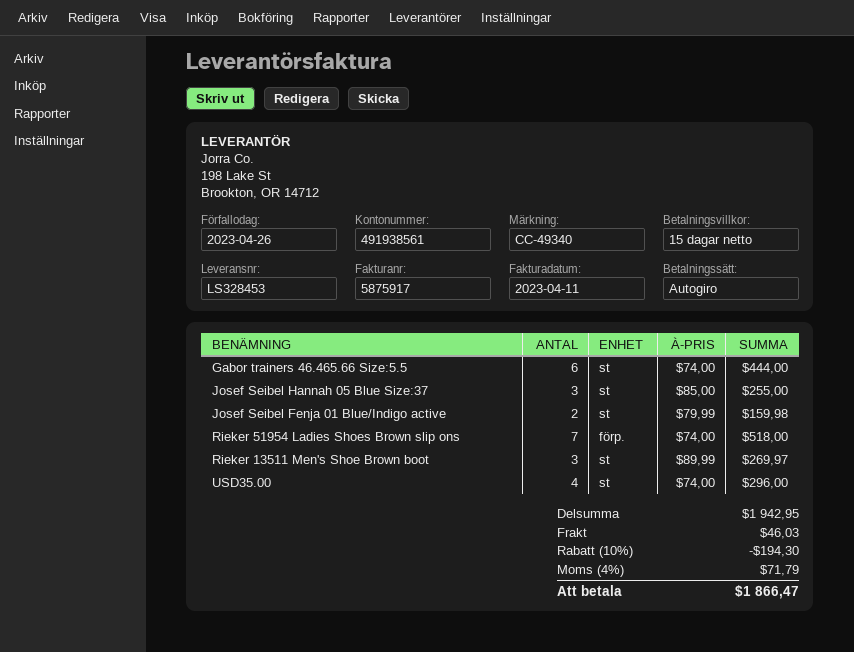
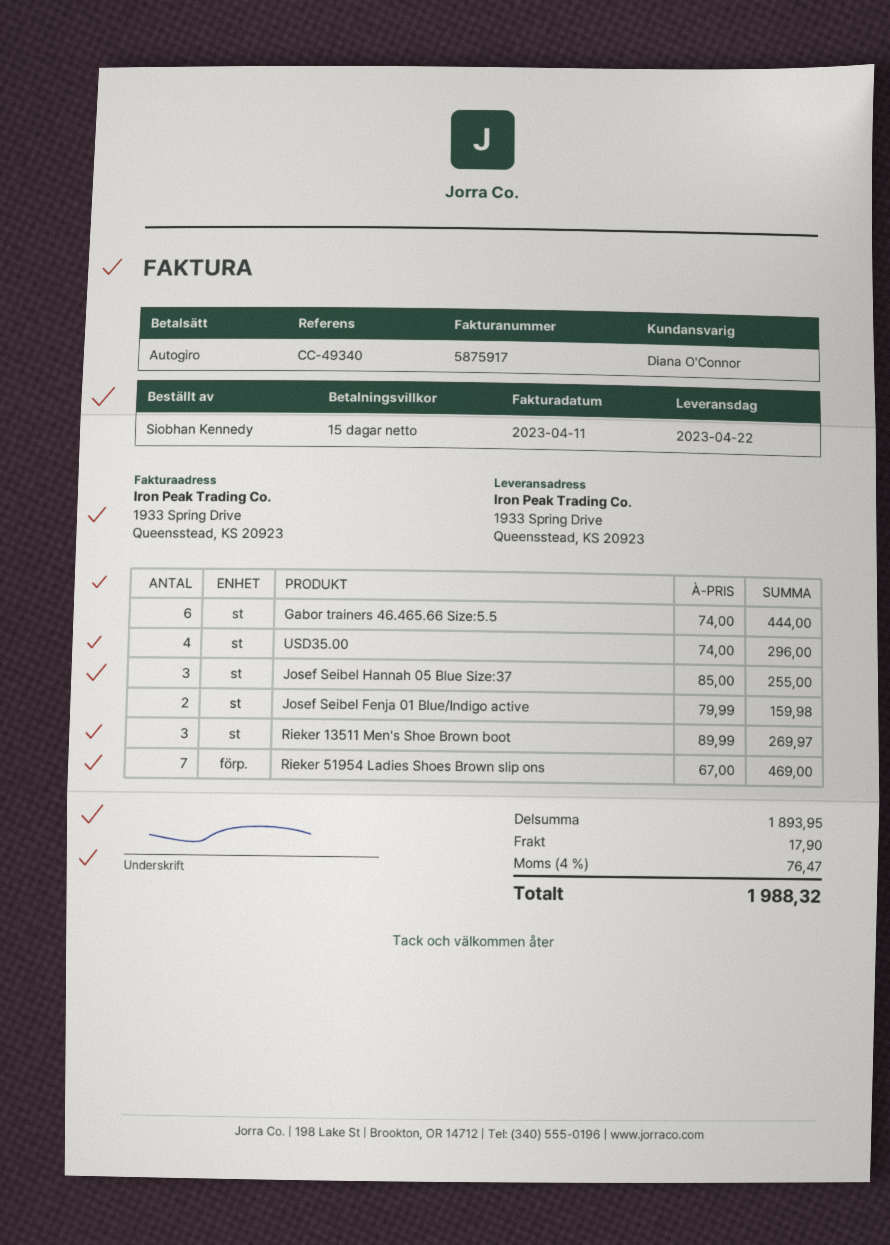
Rieker 51954 Ladies Shoes Brown slip ons: 7 x 74.00 = 518.00 -> 7 x 67.00 = 469.00
subtotal: 1942.95 -> 1893.95
discount: 10% = 194.30 -> none
shipping: 46.03 -> 17.90
tax: 4% = 71.79 -> 4% = 76.47
total: 1866.47 -> 1988.32

